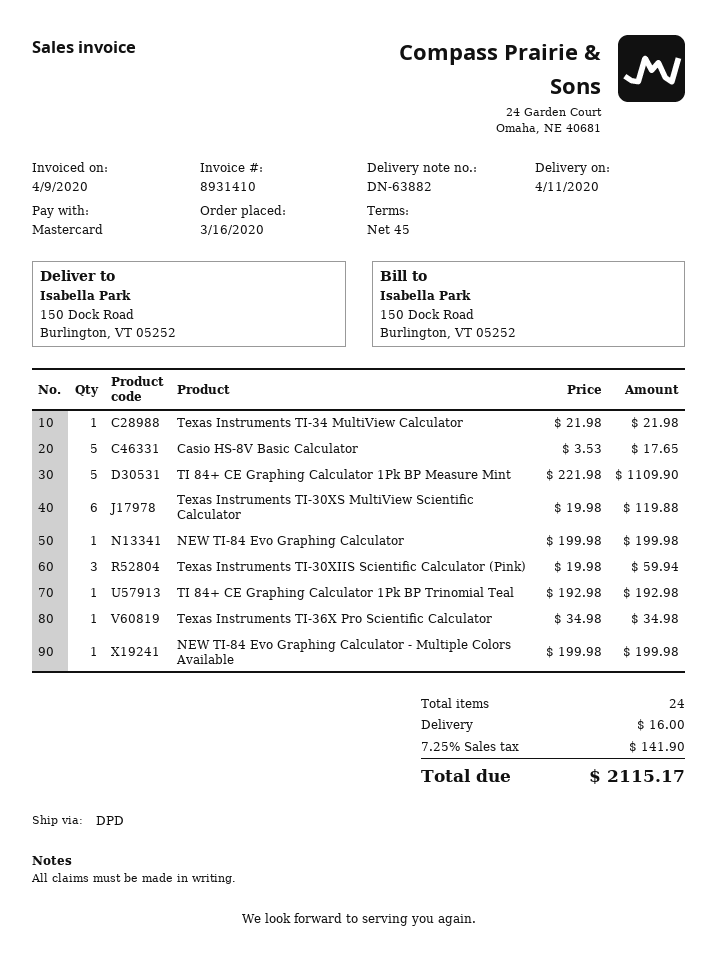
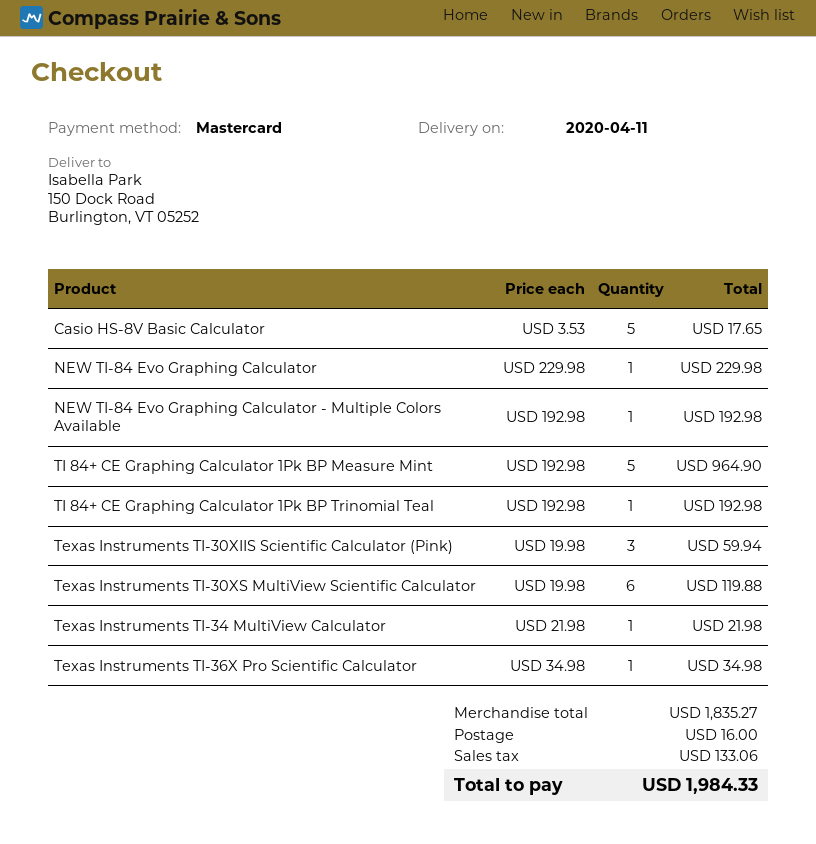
TI 84+ CE Graphing Calculator 1Pk BP Measure Mint: 5 x 221.98 = 1109.90 -> 5 x 192.98 = 964.90
NEW TI-84 Evo Graphing Calculator: 1 x 199.98 = 199.98 -> 1 x 229.98 = 229.98
NEW TI-84 Evo Graphing Calculator - Multiple Colors Available: 1 x 199.98 = 199.98 -> 1 x 192.98 = 192.98
tax: 141.90 -> 133.06
total: 2115.17 -> 1984.33

